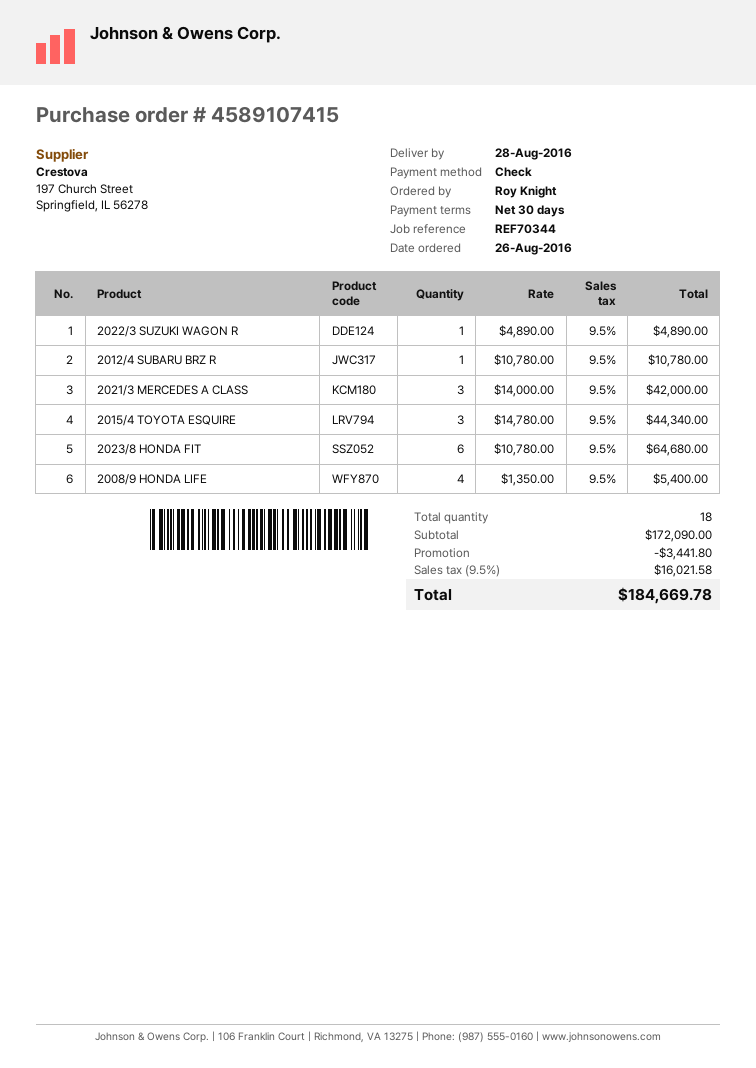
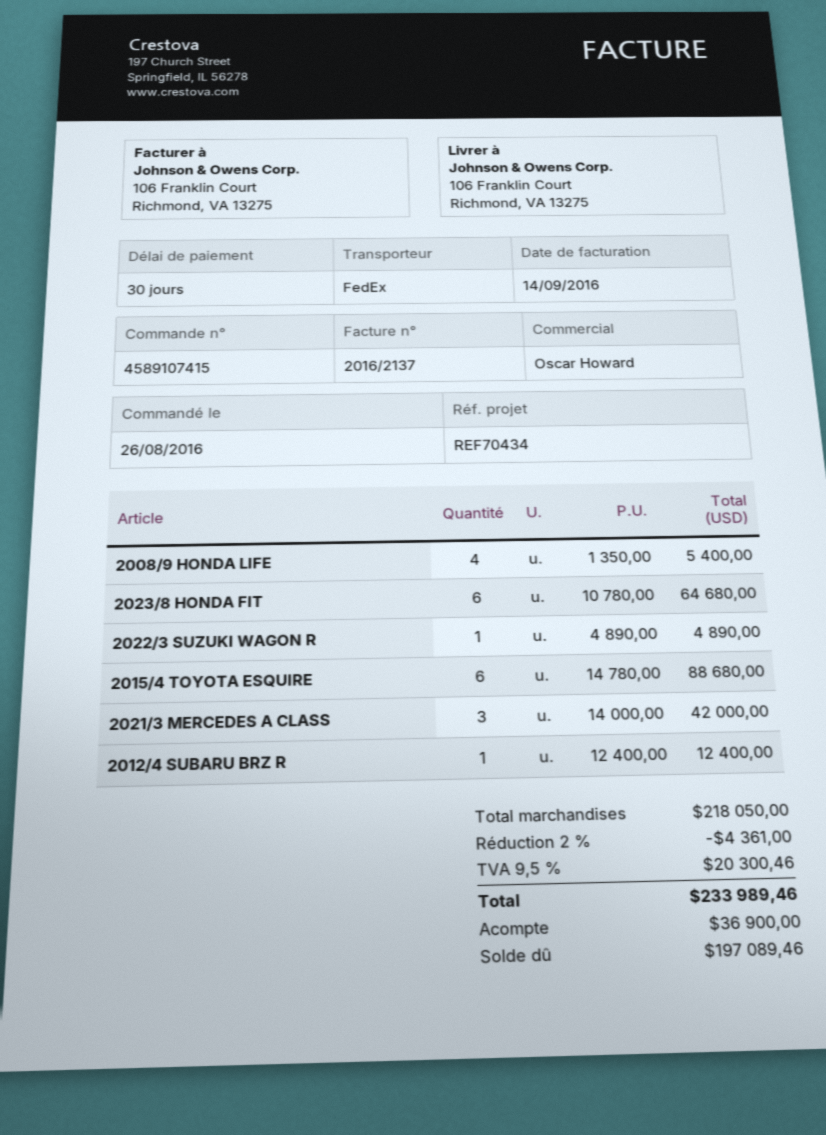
reference: REF70344 -> REF70434
2012/4 SUBARU BRZ R: 1 x 10780.00 = 10780.00 -> 1 x 12400.00 = 12400.00
2015/4 TOYOTA ESQUIRE: 3 x 14780.00 = 44340.00 -> 6 x 14780.00 = 88680.00
subtotal: 172090.00 -> 218050.00
discount: 3441.80 -> 4361.00
tax: 9.5% = 16021.58 -> 9.5% = 20300.46
total: 184669.78 -> 233989.46

